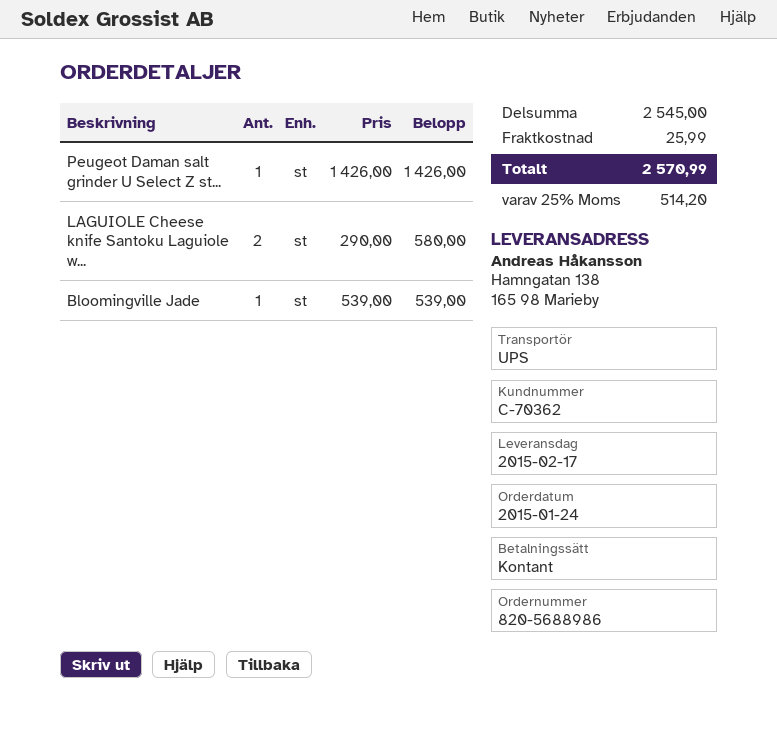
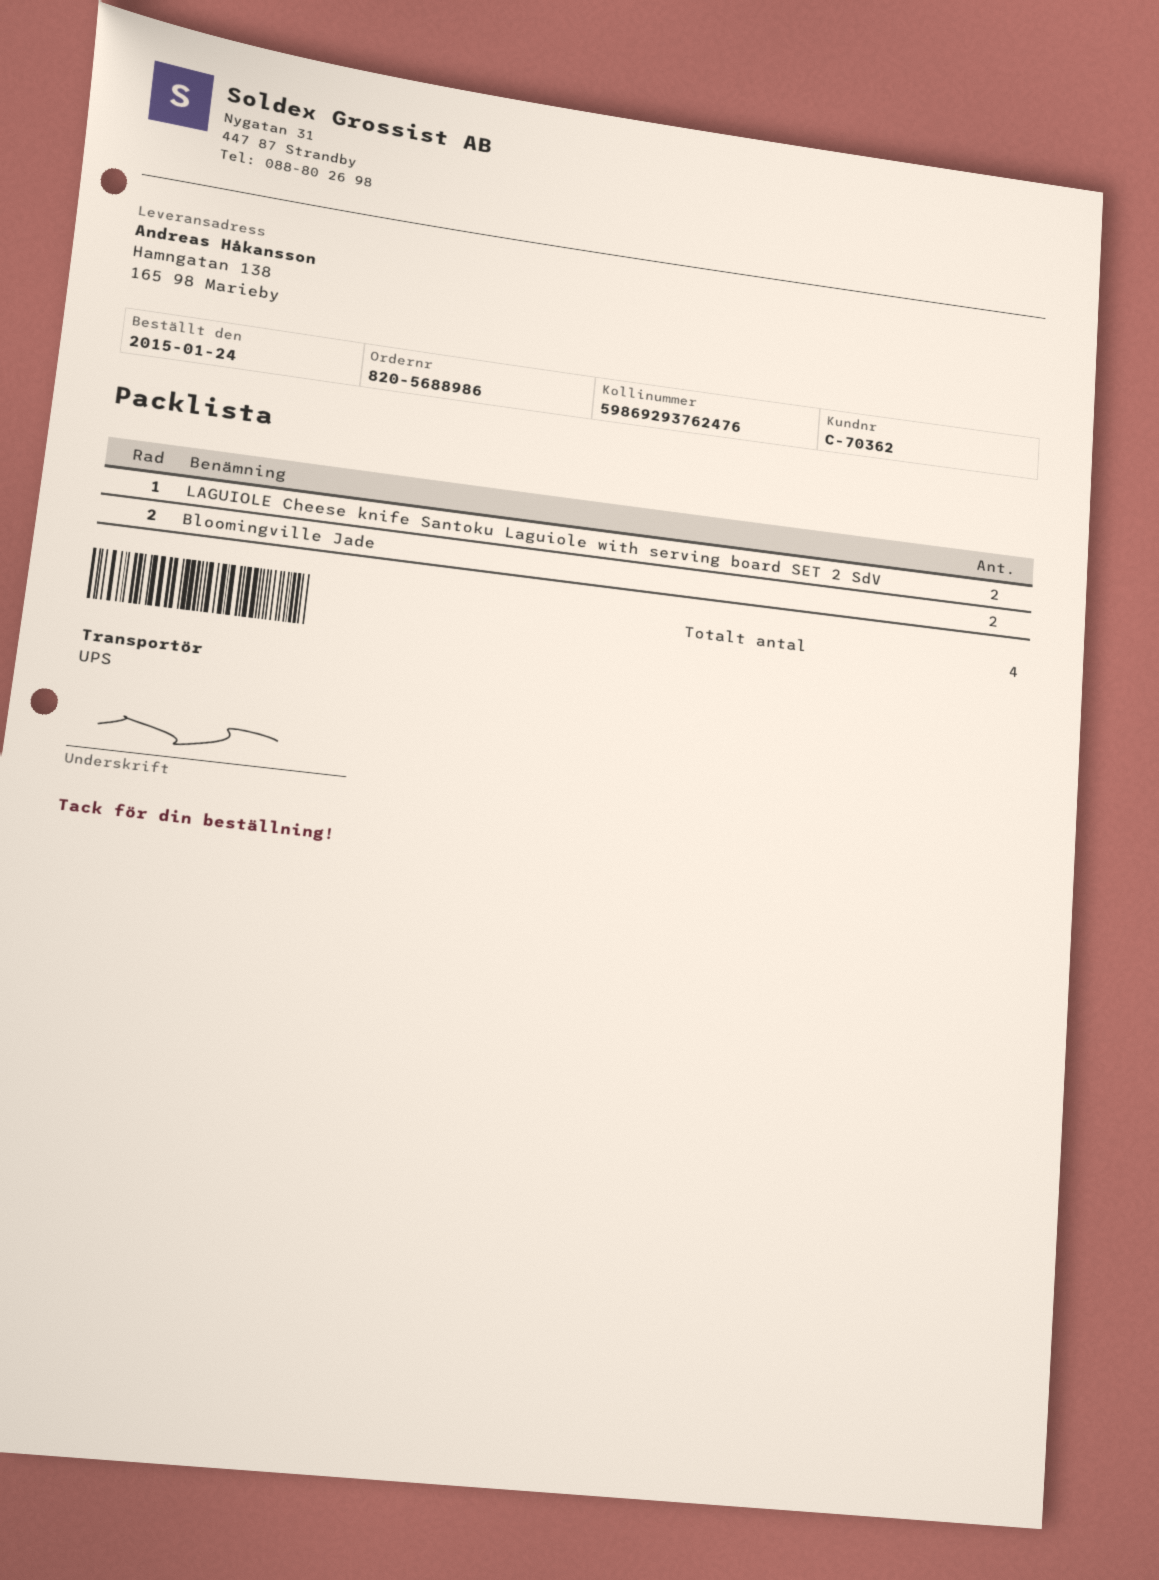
Peugeot Daman salt grinder U Select Z st...: 1 -> none
Bloomingville Jade: 1 -> 2

